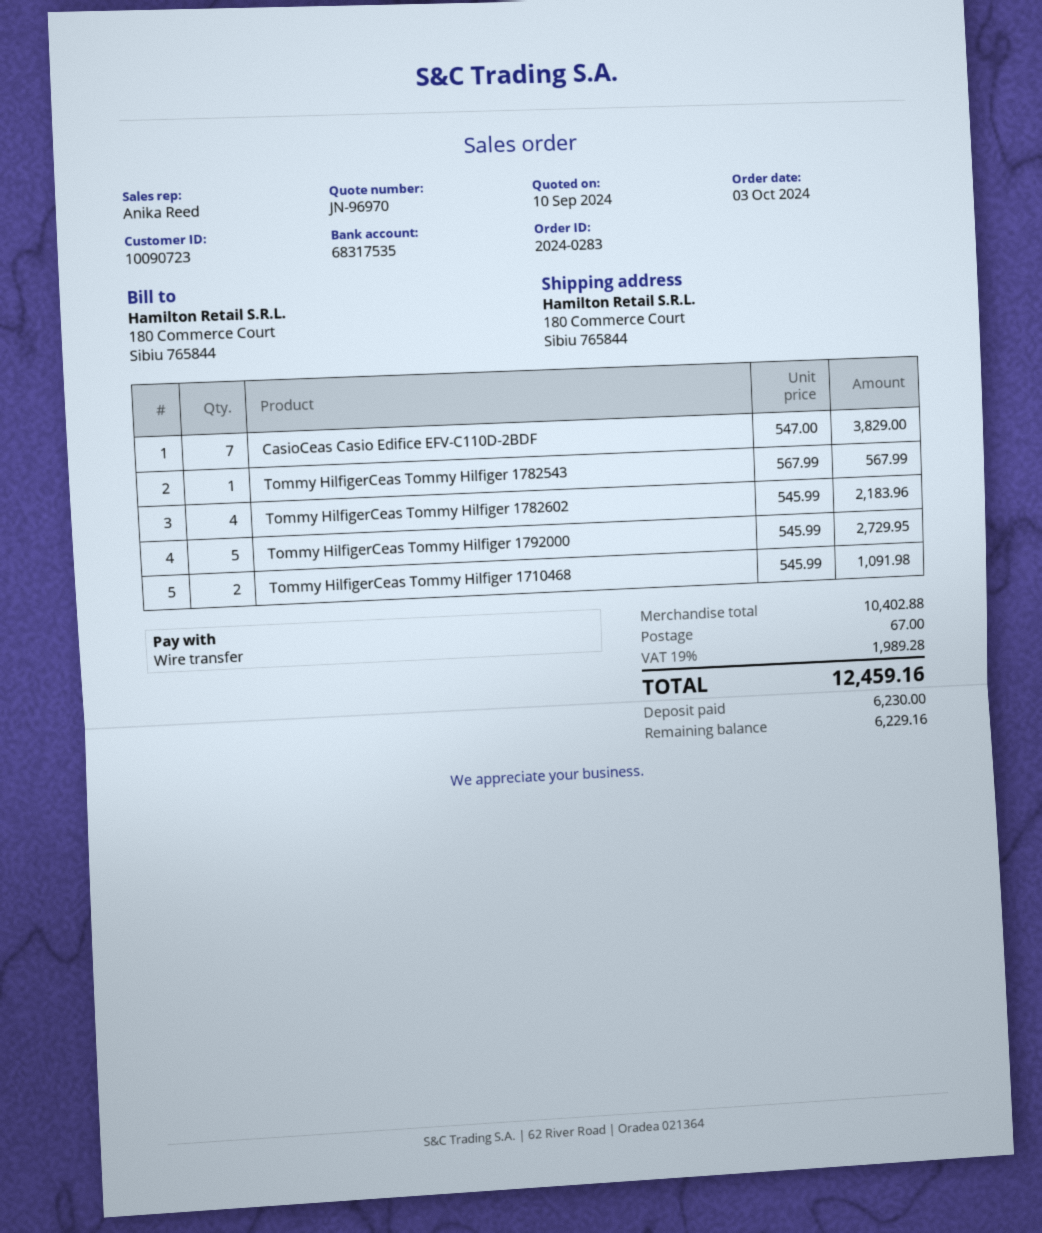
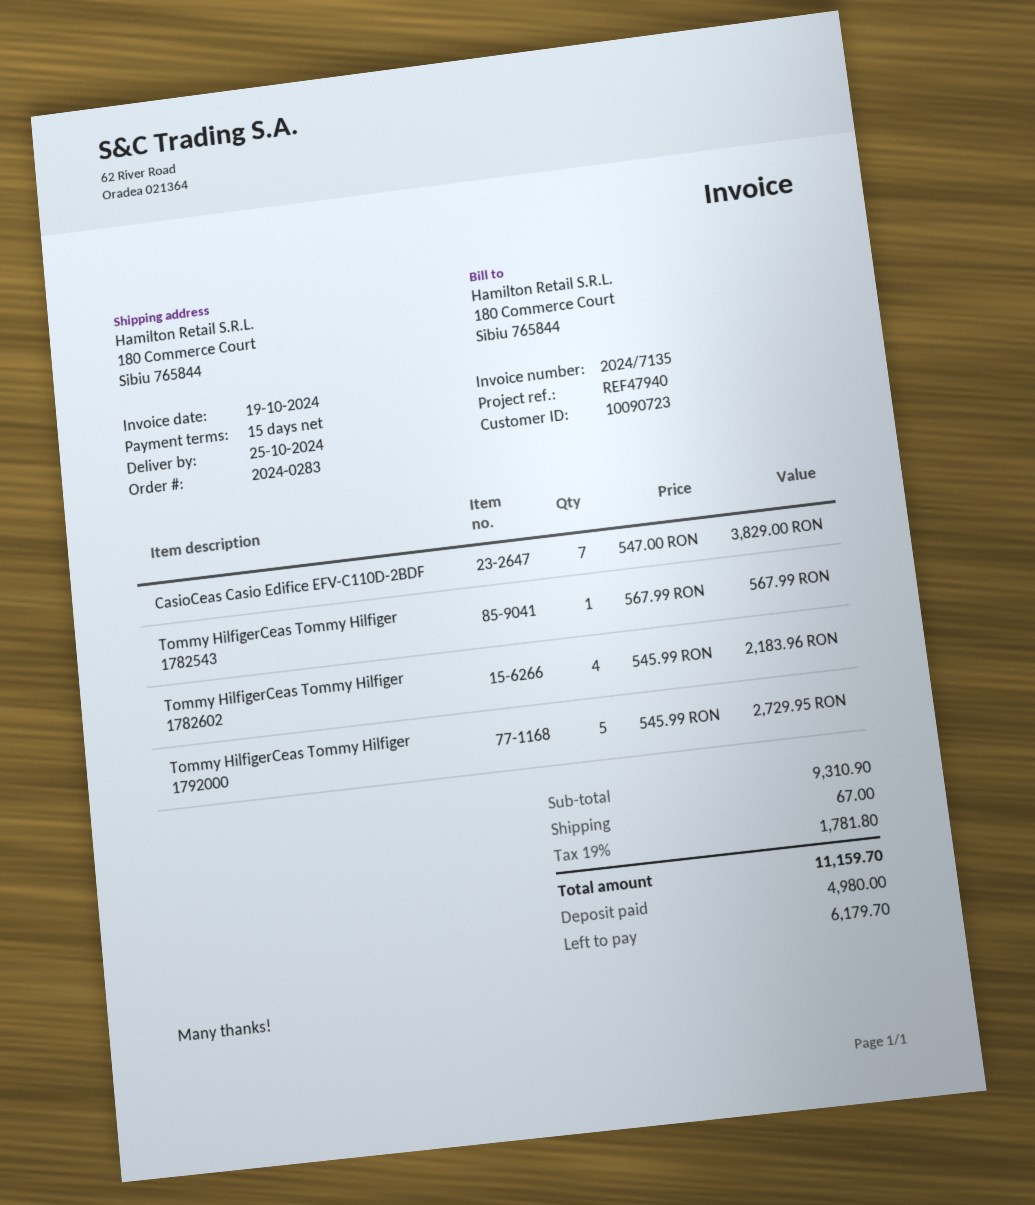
Tommy HilfigerCeas Tommy Hilfiger 1710468: 2 x 545.99 = 1091.98 -> none
subtotal: 10402.88 -> 9310.90
tax: 19% = 1989.28 -> 19% = 1781.80
total: 12459.16 -> 11159.70
deposit: 6230.00 -> 4980.00
balance: 6229.16 -> 6179.70

